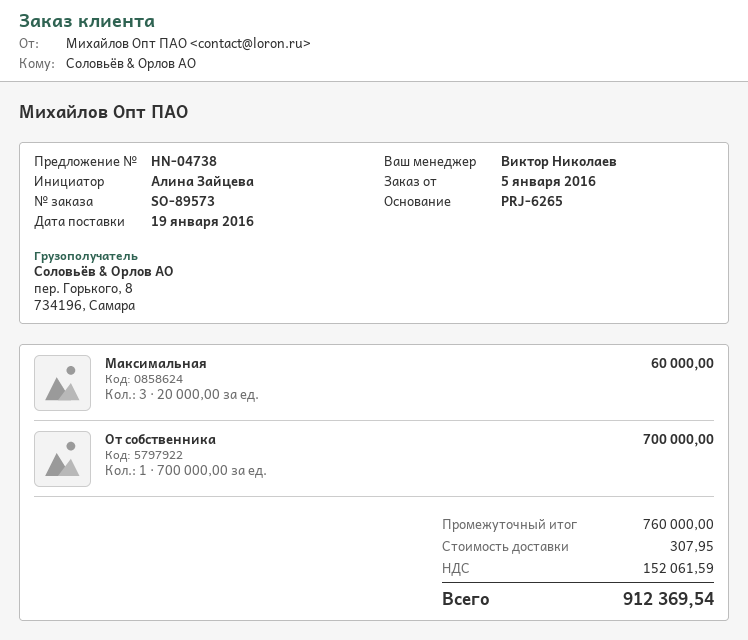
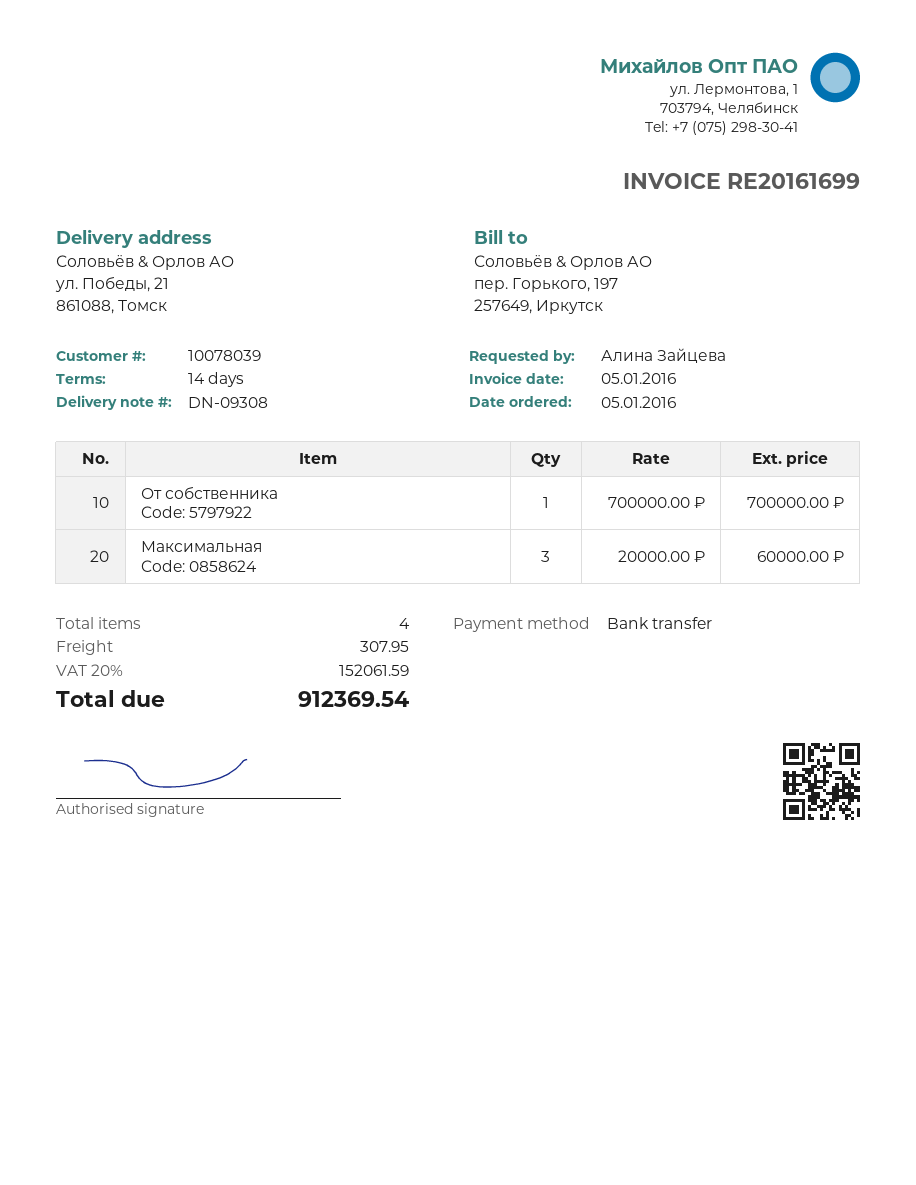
ship to: пер. Горького, 8, 734196, Самара -> ул. Победы, 21, 861088, Томск

